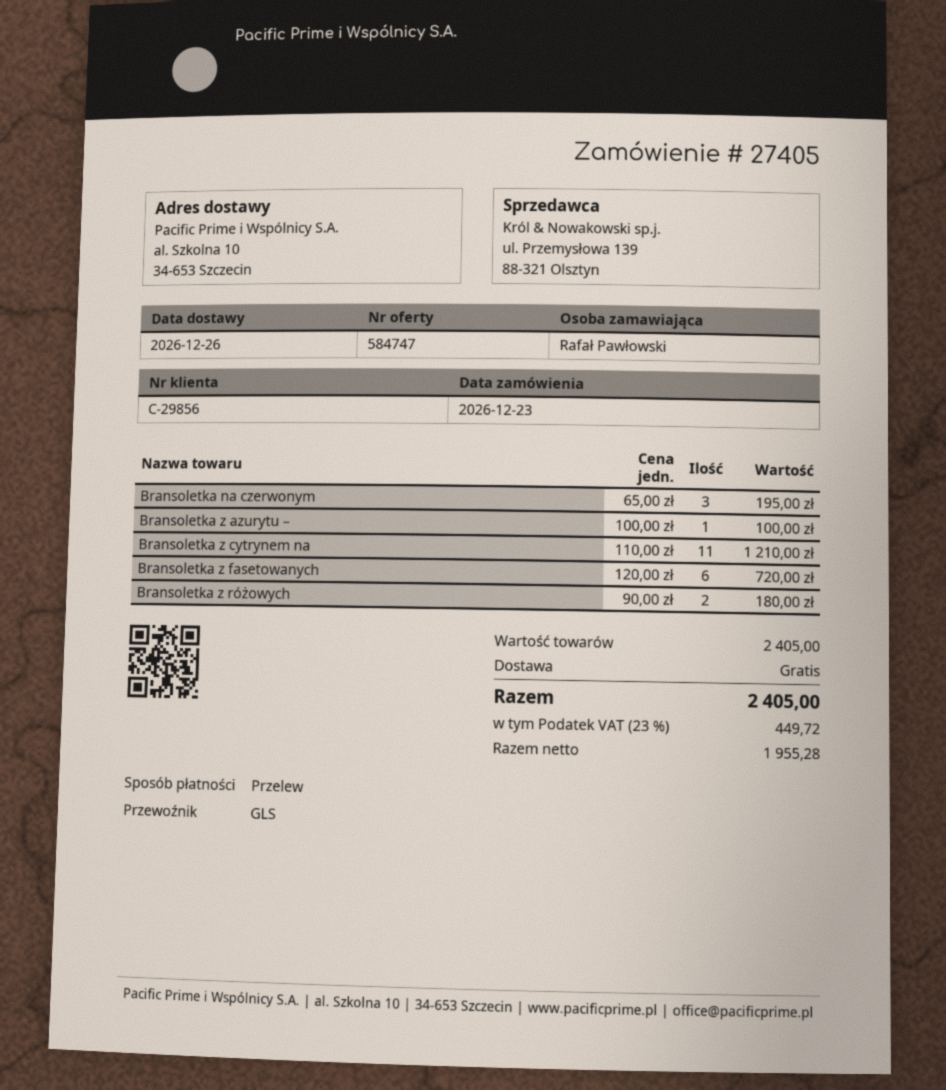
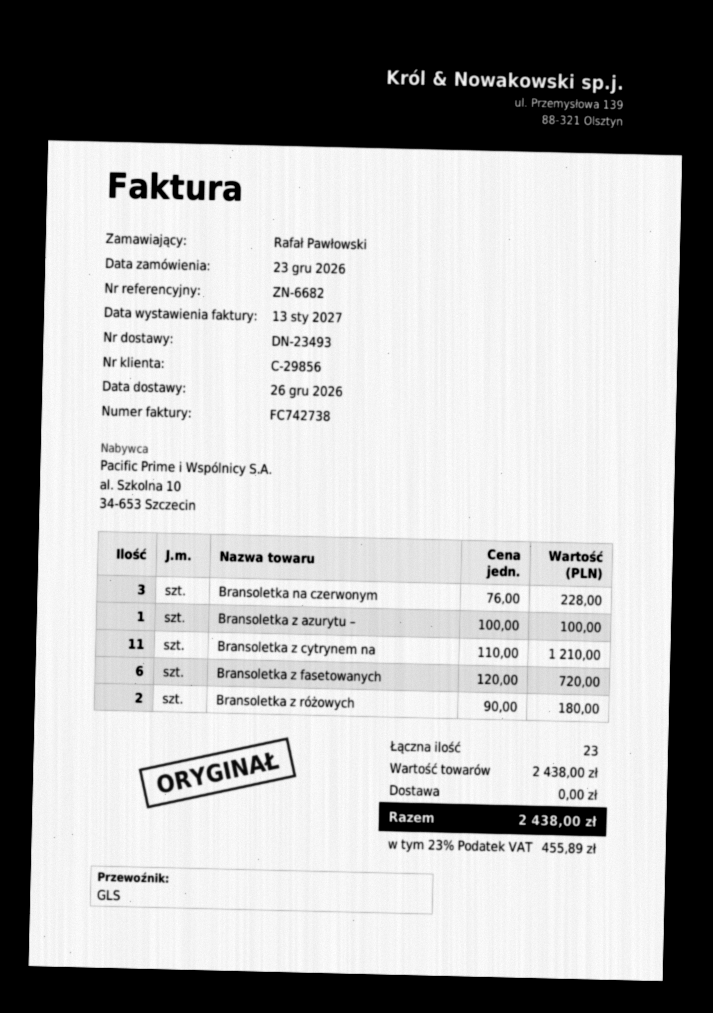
Bransoletka na czerwonym: 3 x 65.00 = 195.00 -> 3 x 76.00 = 228.00
subtotal: 2405.00 -> 2438.00
tax: 23% = 449.72 -> 23% = 455.89
total: 2405.00 -> 2438.00

